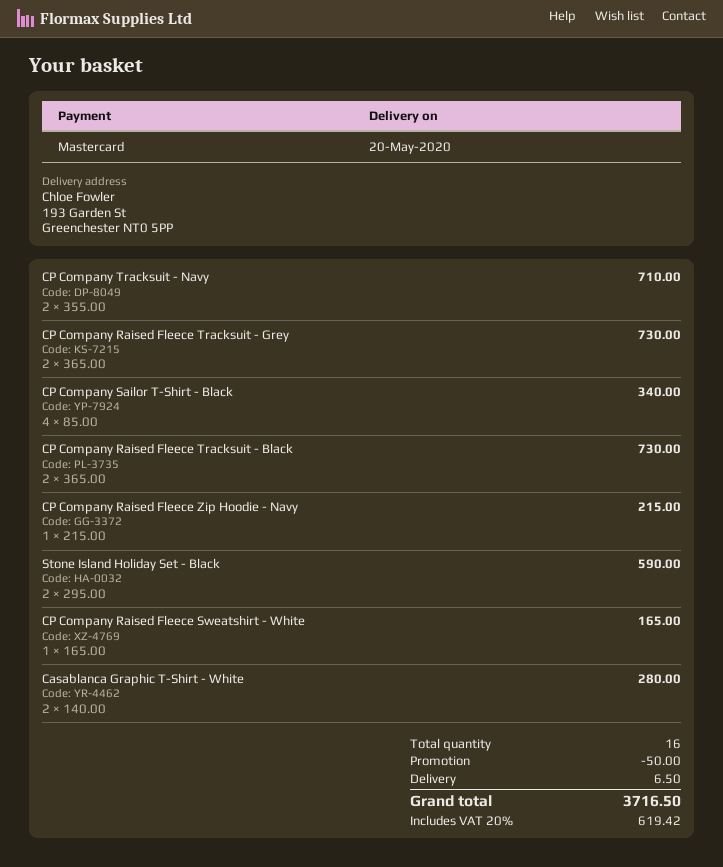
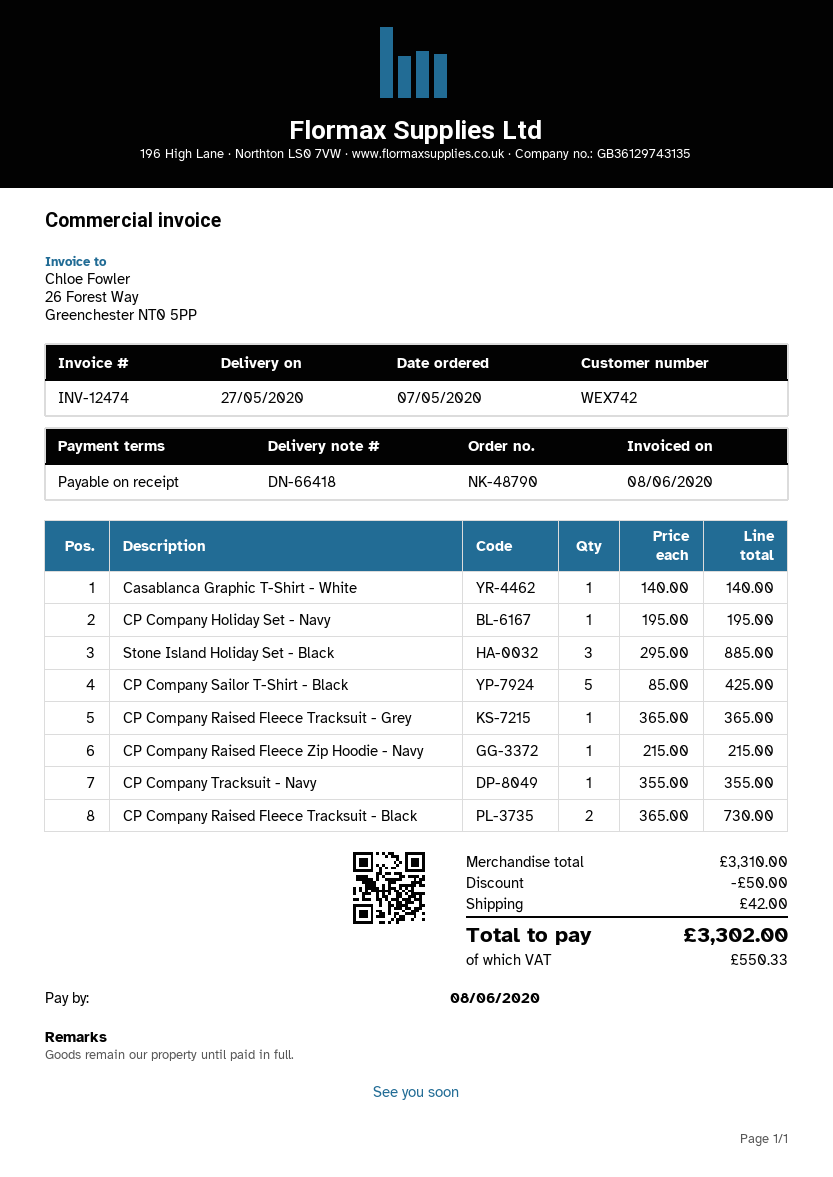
delivery date: 2020-05-20 -> 2020-05-27
CP Company Tracksuit - Navy: 2 x 355.00 = 710.00 -> 1 x 355.00 = 355.00
CP Company Raised Fleece Tracksuit - Grey: 2 x 365.00 = 730.00 -> 1 x 365.00 = 365.00
CP Company Sailor T-Shirt - Black: 4 x 85.00 = 340.00 -> 5 x 85.00 = 425.00
Stone Island Holiday Set - Black: 2 x 295.00 = 590.00 -> 3 x 295.00 = 885.00
CP Company Raised Fleece Sweatshirt - White: 1 x 165.00 = 165.00 -> none
Casablanca Graphic T-Shirt - White: 2 x 140.00 = 280.00 -> 1 x 140.00 = 140.00
CP Company Holiday Set - Navy: none -> 1 x 195.00 = 195.00
shipping: 6.50 -> 42.00
tax: 619.42 -> 550.33
total: 3716.50 -> 3302.00

